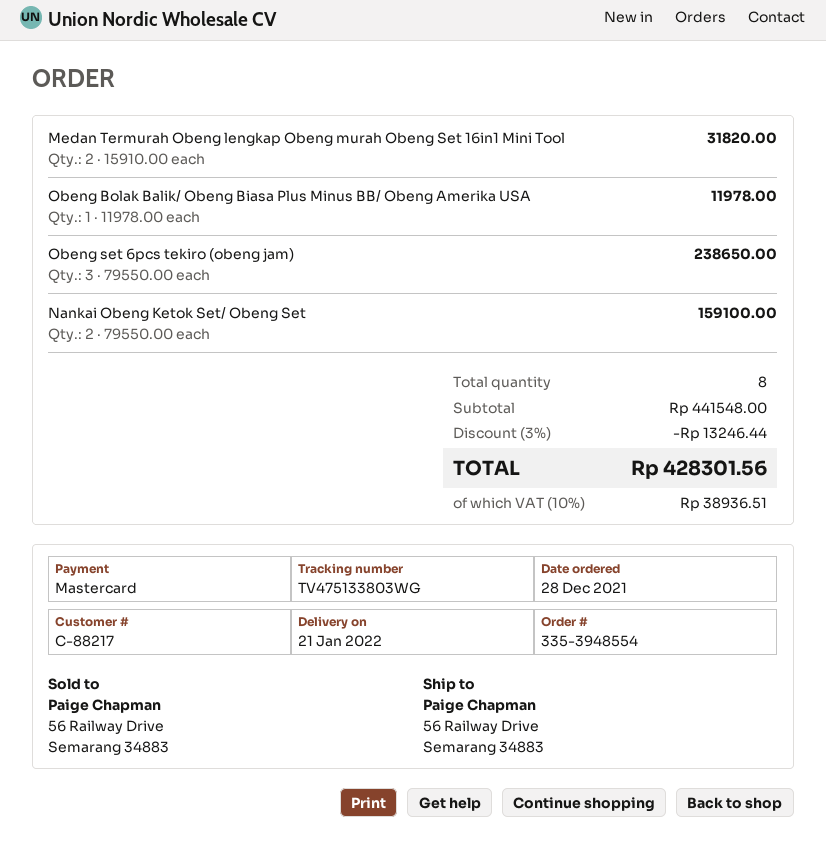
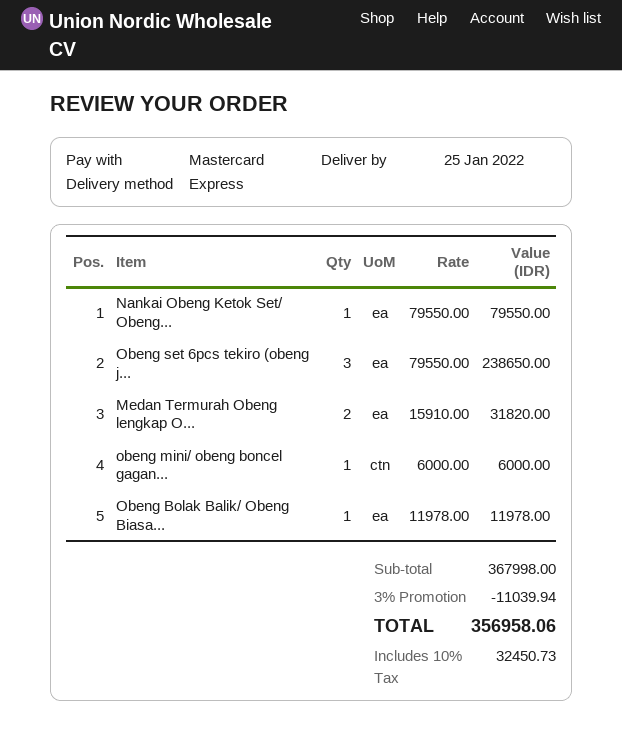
delivery date: 2022-01-21 -> 2022-01-25
Nankai Obeng Ketok Set/ Obeng Set: 2 x 79550.00 = 159100.00 -> 1 x 79550.00 = 79550.00
obeng mini/ obeng boncel gagan...: none -> 1 x 6000.00 = 6000.00
subtotal: 441548.00 -> 367998.00
discount: 3% = 13246.44 -> 3% = 11039.94
tax: 10% = 38936.51 -> 10% = 32450.73
total: 428301.56 -> 356958.06

